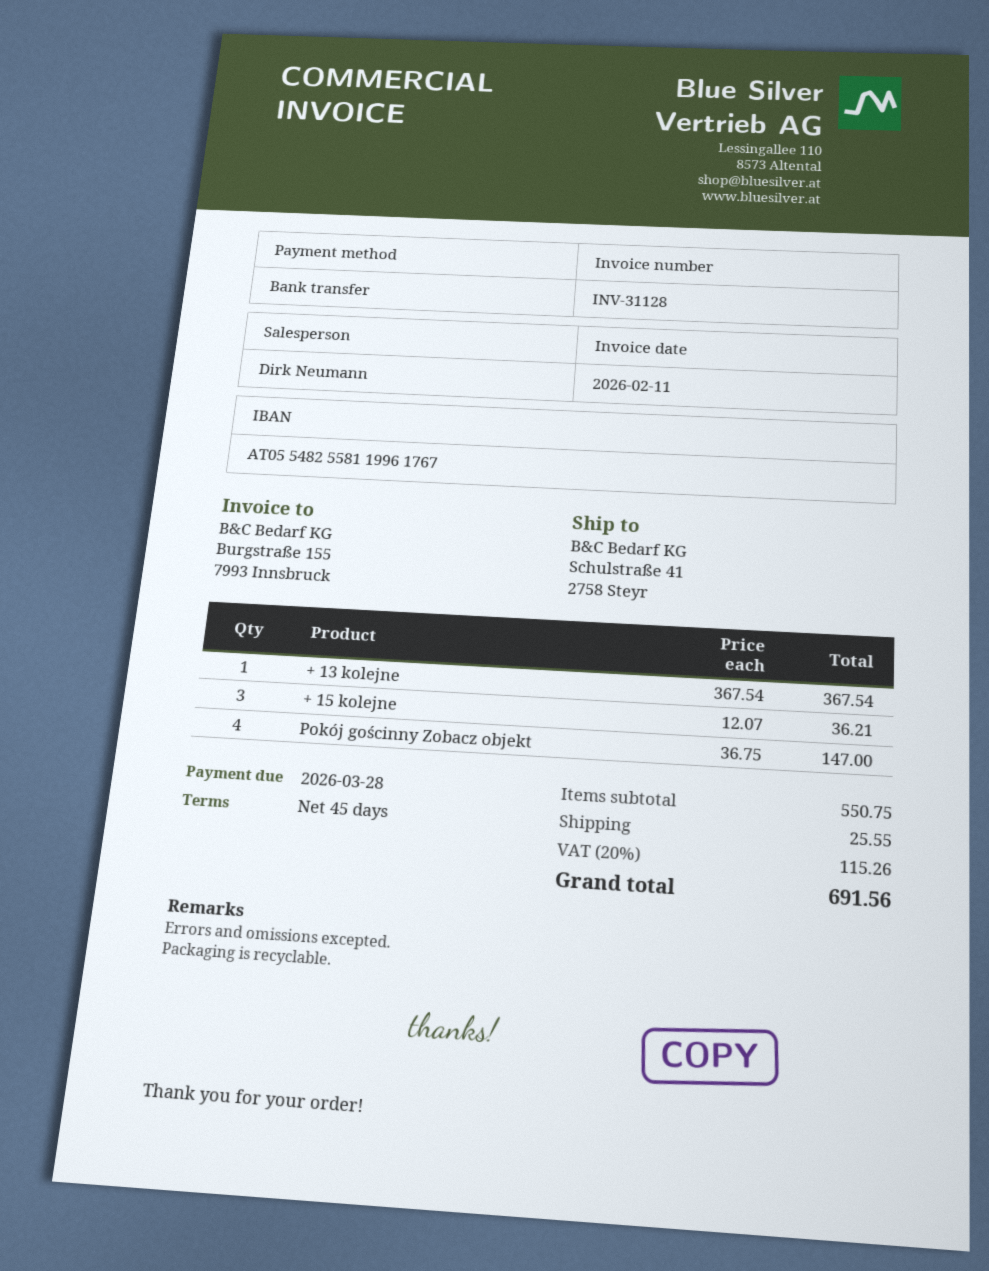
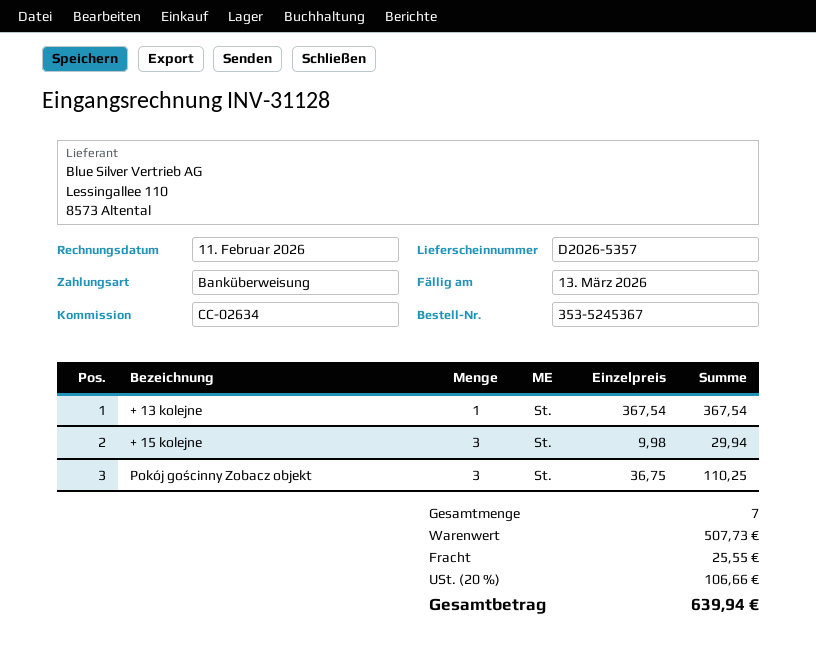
due date: 2026-03-28 -> 2026-03-13
+ 15 kolejne: 3 x 12.07 = 36.21 -> 3 x 9.98 = 29.94
Pokój gościnny Zobacz objekt: 4 x 36.75 = 147.00 -> 3 x 36.75 = 110.25
subtotal: 550.75 -> 507.73
tax: 20% = 115.26 -> 20% = 106.66
total: 691.56 -> 639.94

